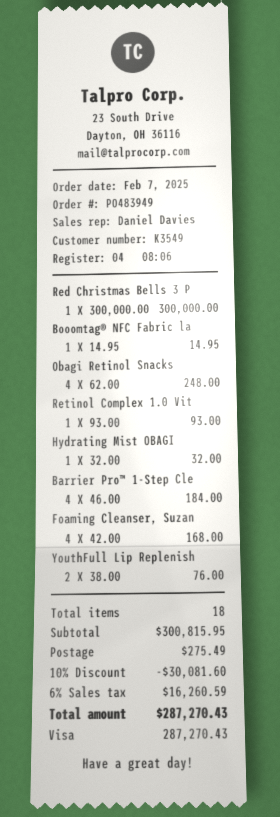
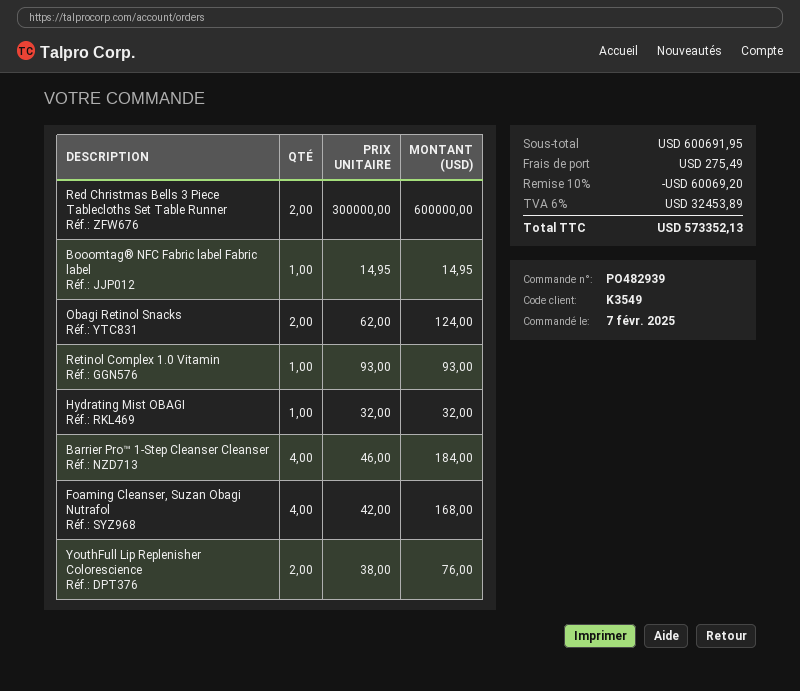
order number: PO483949 -> PO482939
Red Christmas Bells 3 P: 1 x 300000.00 = 300000.00 -> 2 x 300000.00 = 600000.00
Obagi Retinol Snacks: 4 x 62.00 = 248.00 -> 2 x 62.00 = 124.00
subtotal: 300815.95 -> 600691.95
discount: 10% = 30081.60 -> 10% = 60069.20
tax: 6% = 16260.59 -> 6% = 32453.89
total: 287270.43 -> 573352.13

